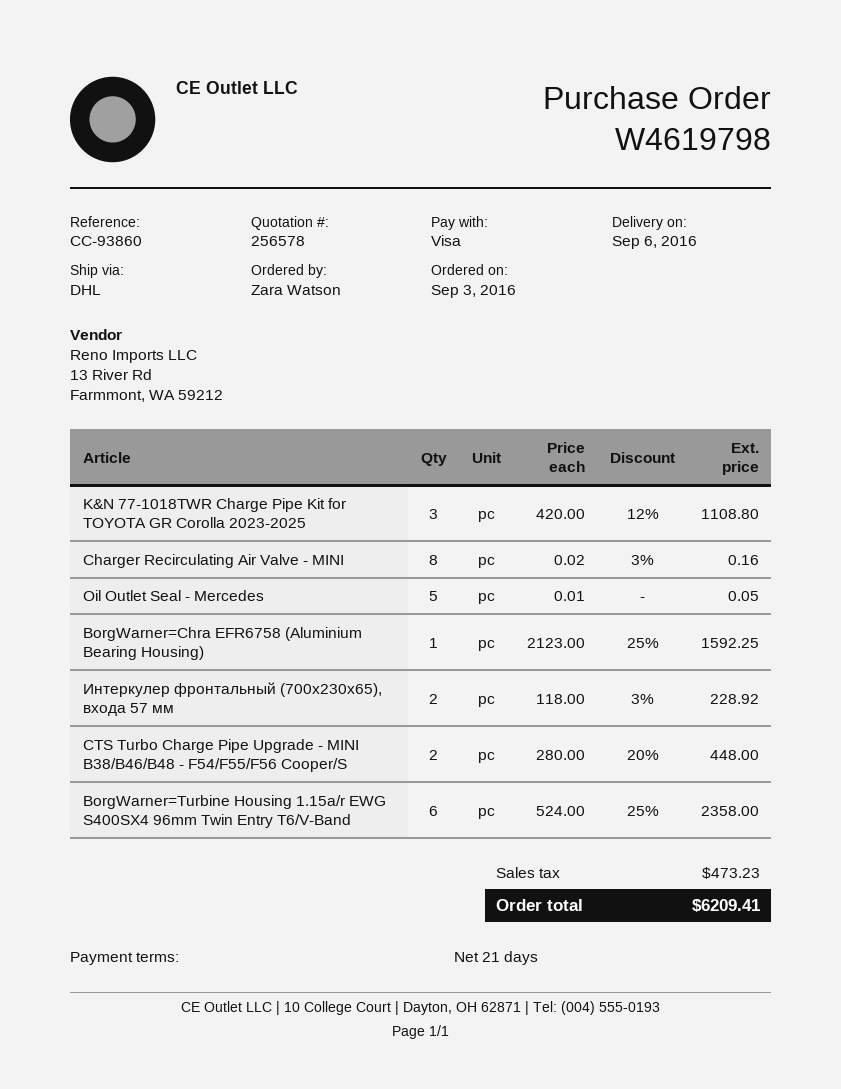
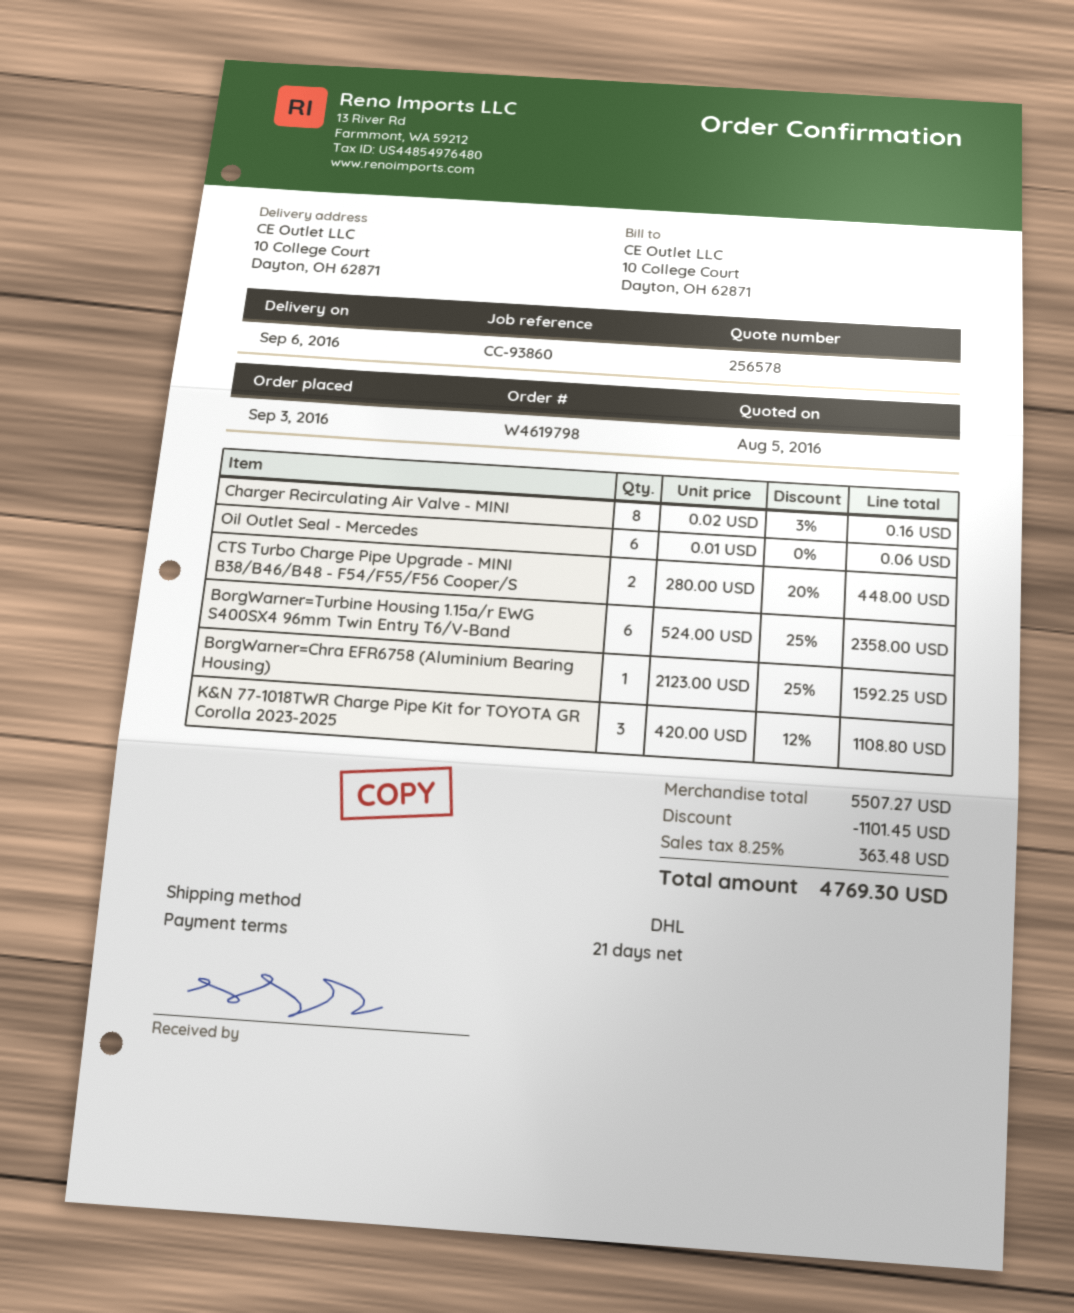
Oil Outlet Seal - Mercedes: 5 x 0.01 = 0.05 -> 6 x 0.01 = 0.06
Интеркулер фронтальный (700x230x65), входа 57 мм: 2 x 118.00 - 3% = 228.92 -> none
discount: none -> 1101.45
tax: 473.23 -> 363.48
total: 6209.41 -> 4769.30

